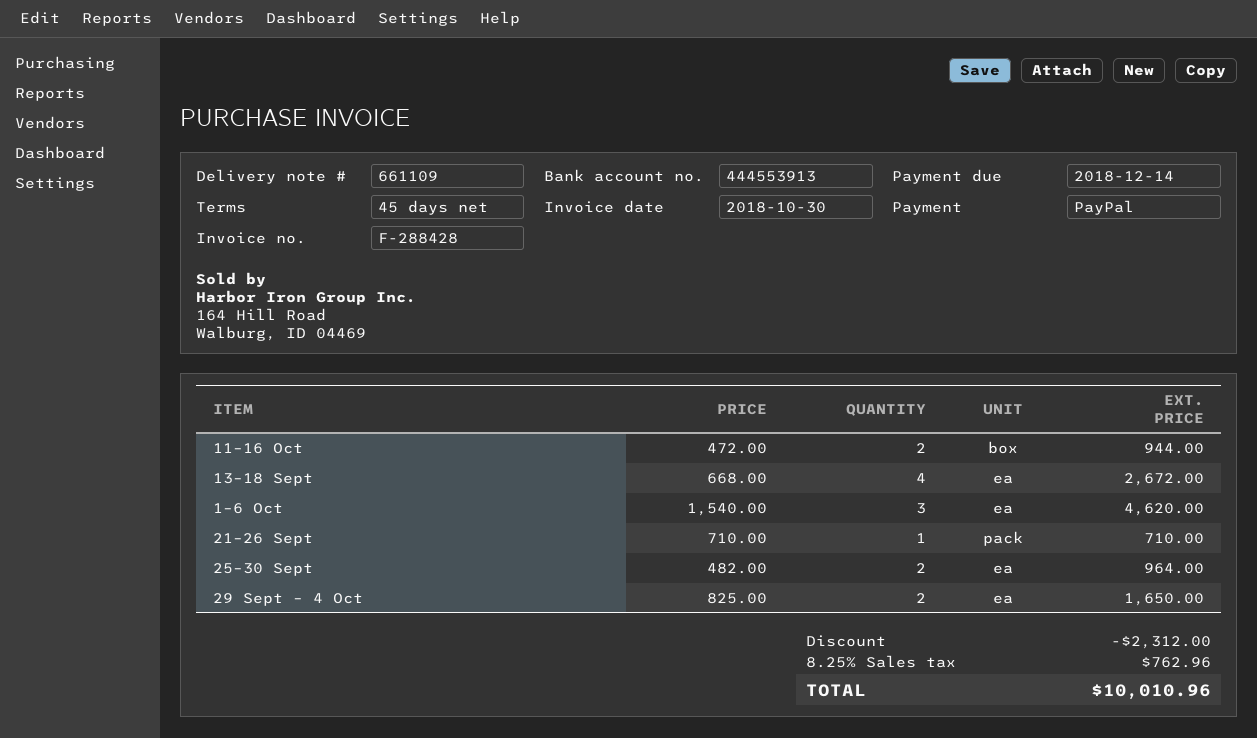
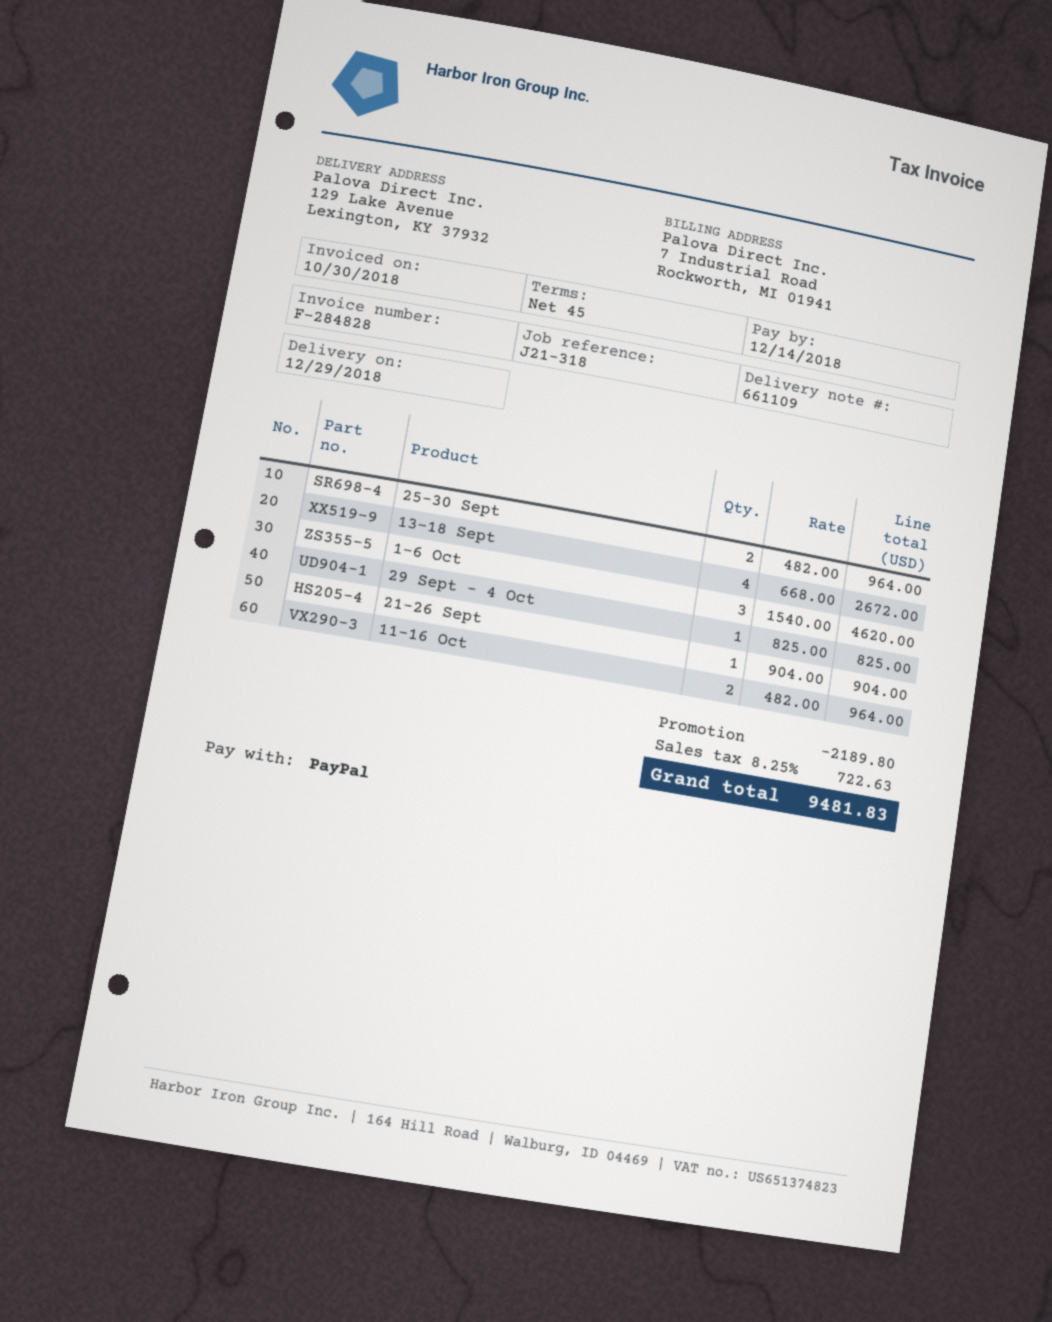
invoice number: F-288428 -> F-284828
11–16 Oct: 2 x 472.00 = 944.00 -> 2 x 482.00 = 964.00
21–26 Sept: 1 x 710.00 = 710.00 -> 1 x 904.00 = 904.00
29 Sept – 4 Oct: 2 x 825.00 = 1650.00 -> 1 x 825.00 = 825.00
discount: 2312.00 -> 2189.80
tax: 8.25% = 762.96 -> 8.25% = 722.63
total: 10010.96 -> 9481.83

